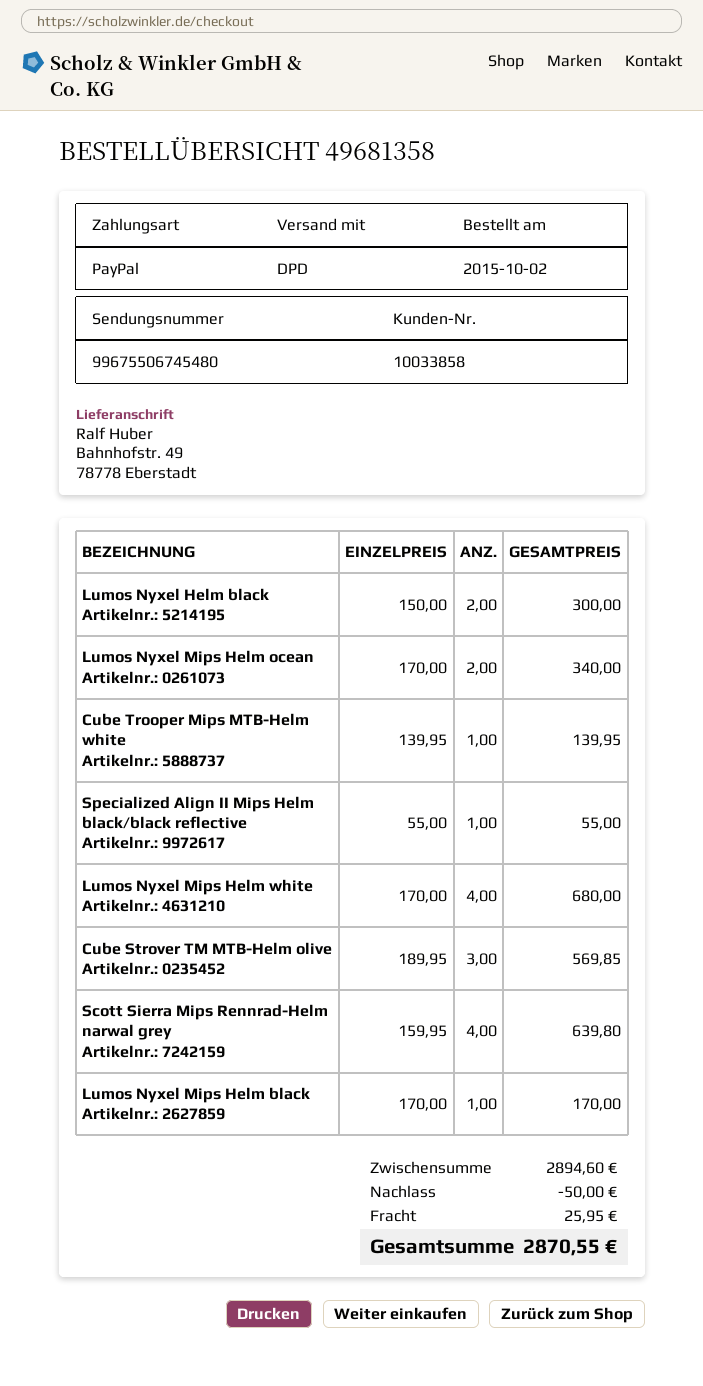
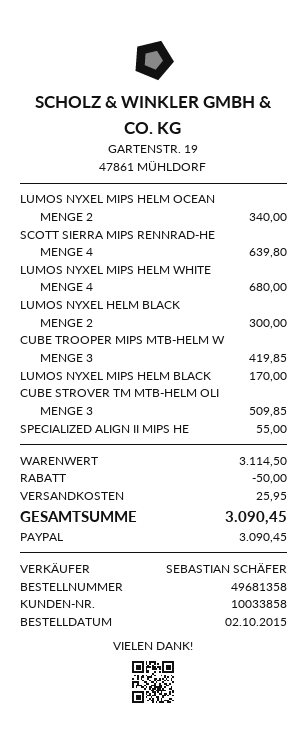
Cube Trooper Mips MTB-Helm white: 1 for 139.95 -> 3 for 419.85
Cube Strover TM MTB-Helm olive: 3 for 569.85 -> 3 for 509.85
subtotal: 2894.60 -> 3114.50
total: 2870.55 -> 3090.45

